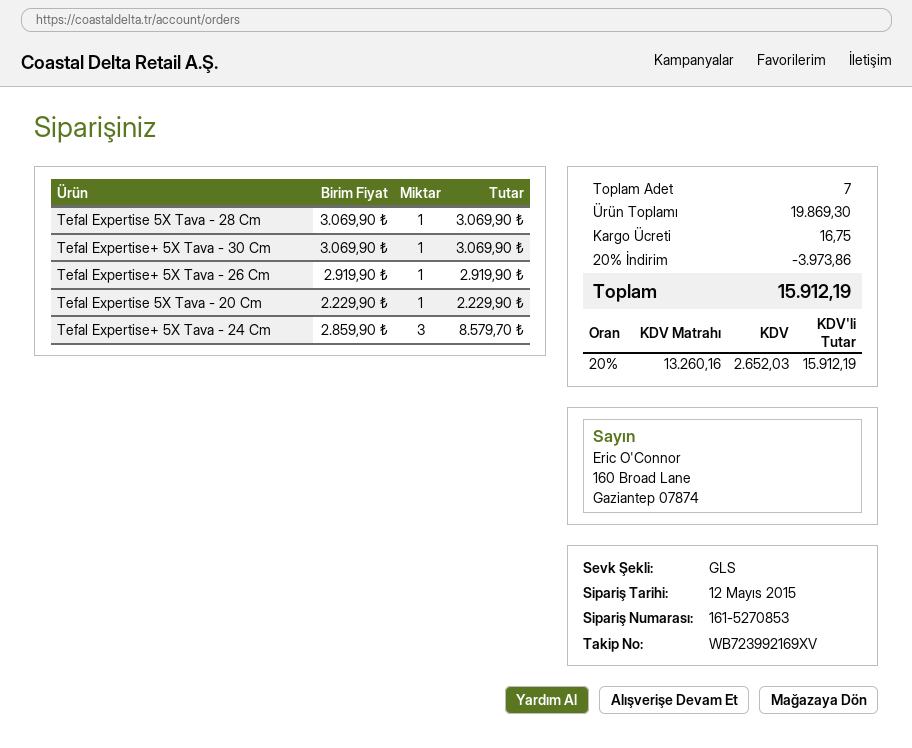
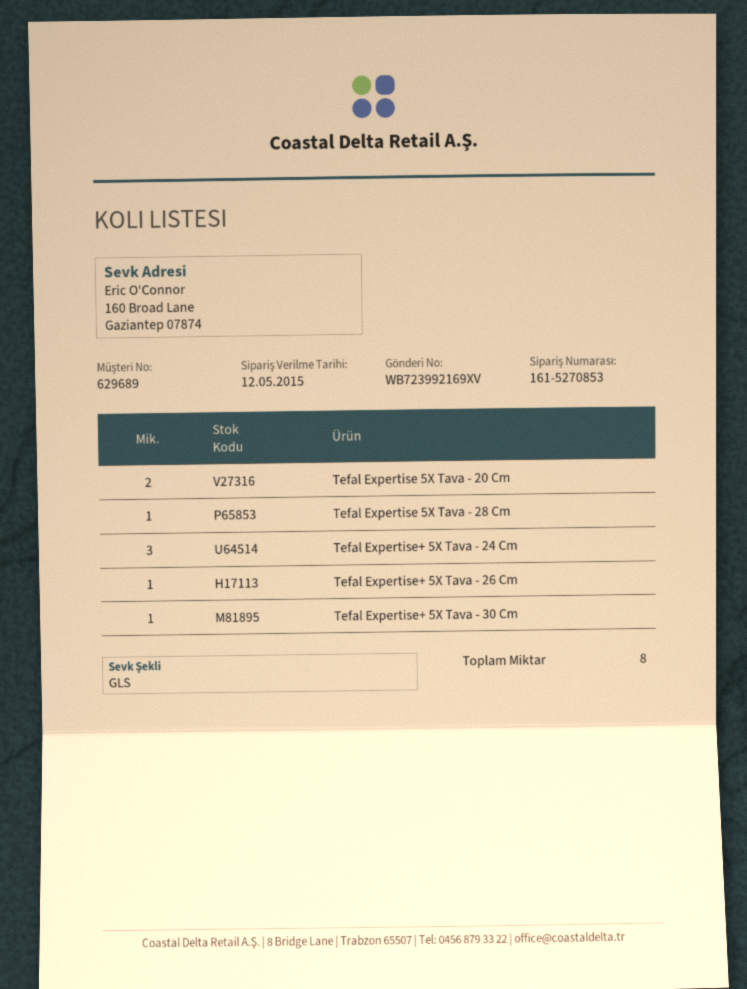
Tefal Expertise 5X Tava - 20 Cm: 1 -> 2
total quantity: 7 -> 8

